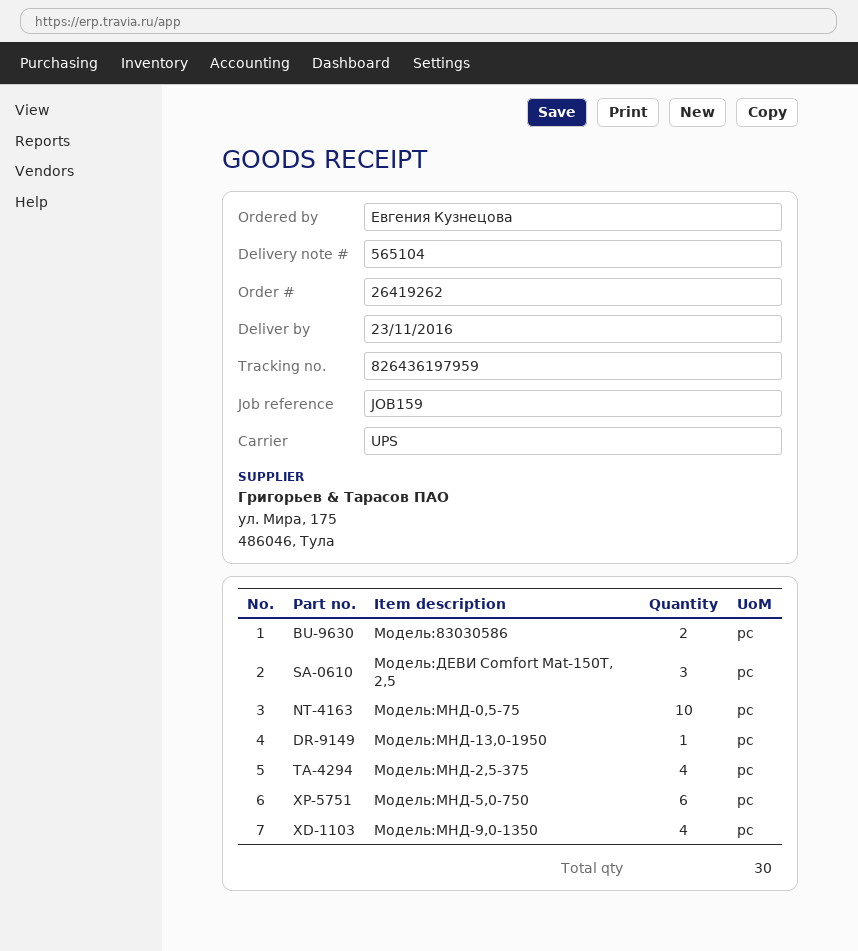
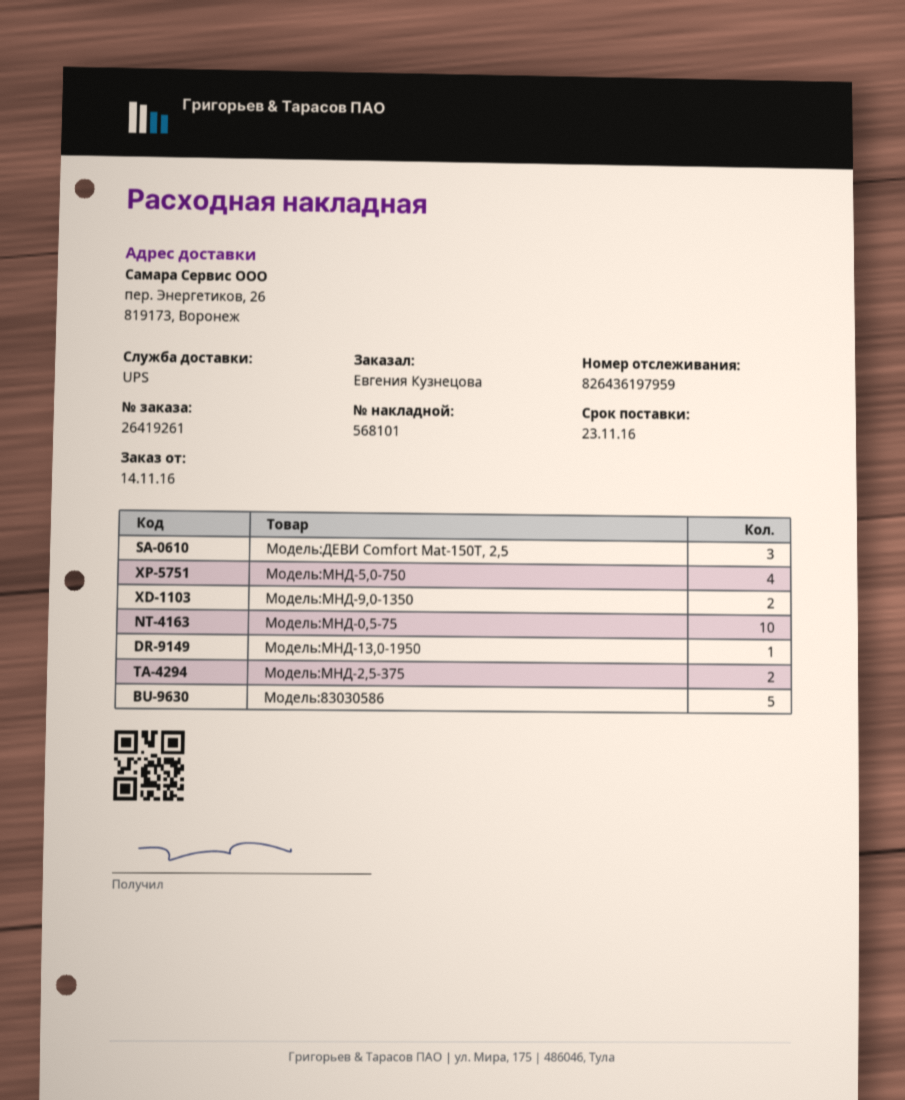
order number: 26419262 -> 26419261
delivery note number: 565104 -> 568101
Модель:83030586: 2 -> 5
Модель:МНД-2,5-375: 4 -> 2
Модель:МНД-5,0-750: 6 -> 4
Модель:МНД-9,0-1350: 4 -> 2

